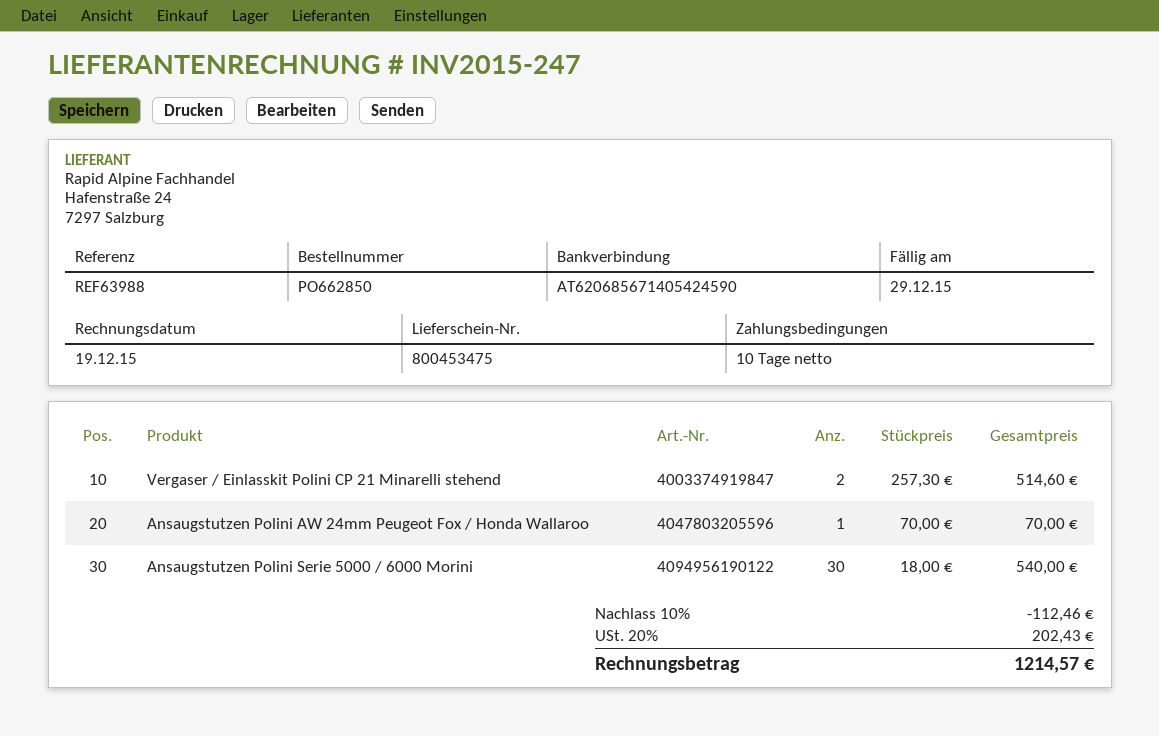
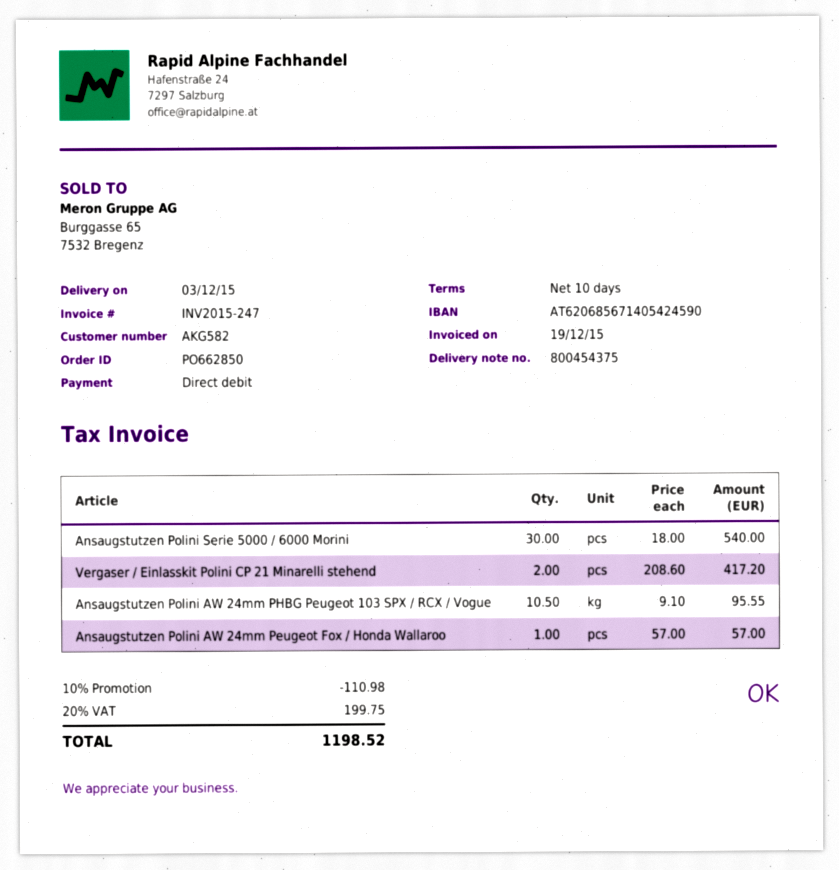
delivery note number: 800453475 -> 800454375
Vergaser / Einlasskit Polini CP 21 Minarelli stehend: 2 x 257.30 = 514.60 -> 2 x 208.60 = 417.20
Ansaugstutzen Polini AW 24mm Peugeot Fox / Honda Wallaroo: 1 x 70.00 = 70.00 -> 1 x 57.00 = 57.00
Ansaugstutzen Polini AW 24mm PHBG Peugeot 103 SPX / RCX / Vogue: none -> 10.5 x 9.10 = 95.55
discount: 10% = 112.46 -> 10% = 110.98
tax: 20% = 202.43 -> 20% = 199.75
total: 1214.57 -> 1198.52

